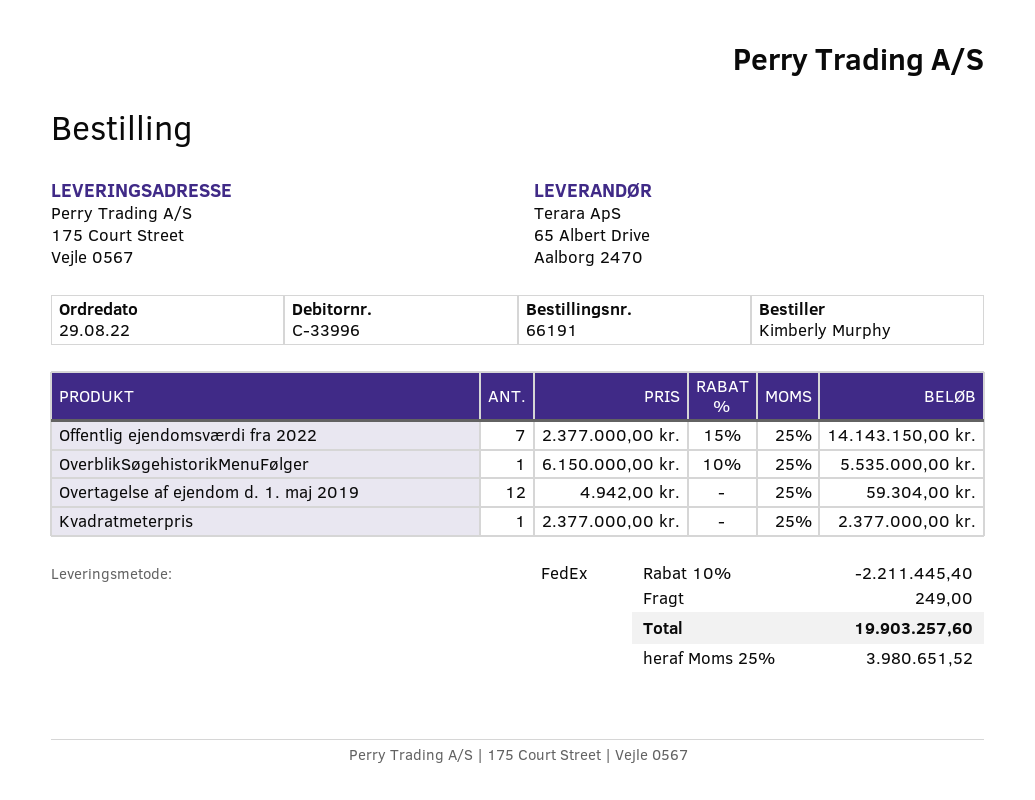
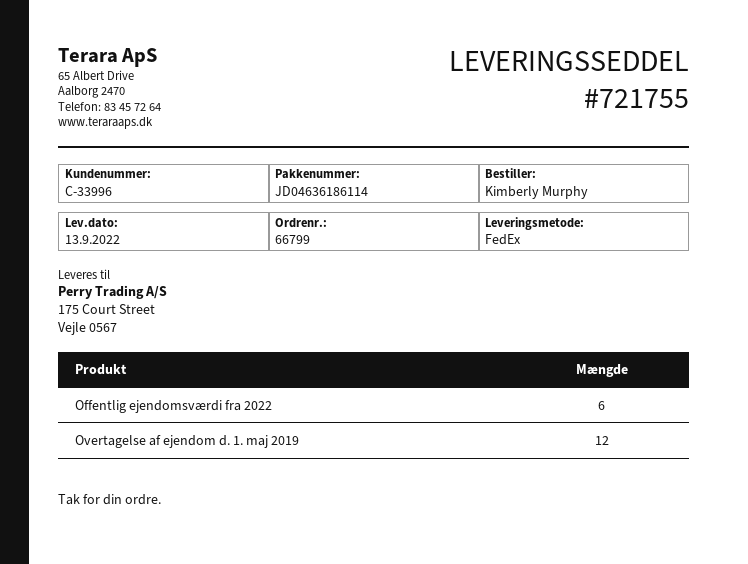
order number: 66191 -> 66799
Offentlig ejendomsværdi fra 2022: 7 -> 6
OverblikSøgehistorikMenuFølger: 1 -> none
Kvadratmeterpris: 1 -> none

